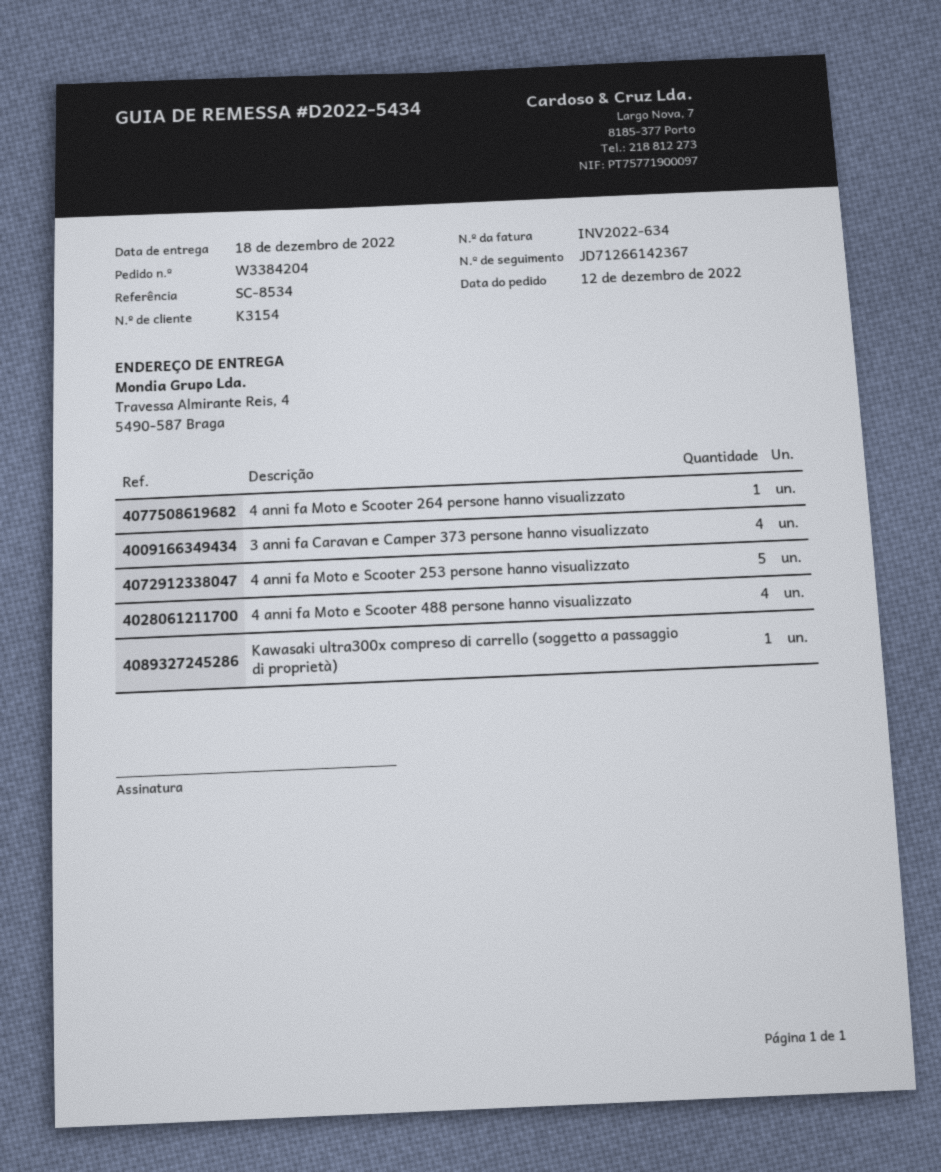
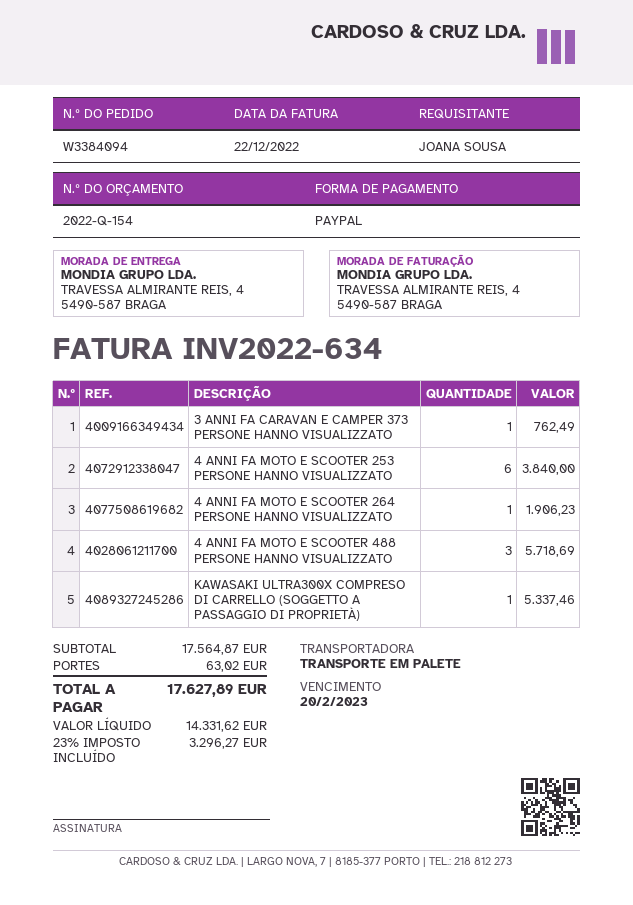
order number: W3384204 -> W3384094
3 anni fa Caravan e Camper 373 persone hanno visualizzato: 4 -> 1
4 anni fa Moto e Scooter 253 persone hanno visualizzato: 5 -> 6
4 anni fa Moto e Scooter 488 persone hanno visualizzato: 4 -> 3

